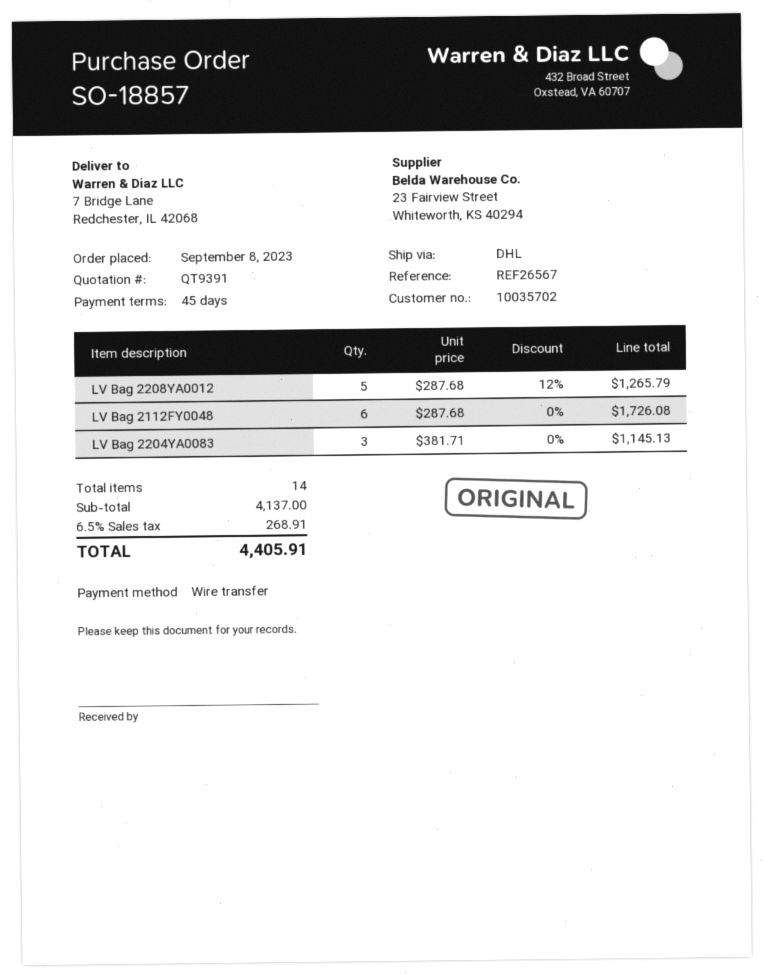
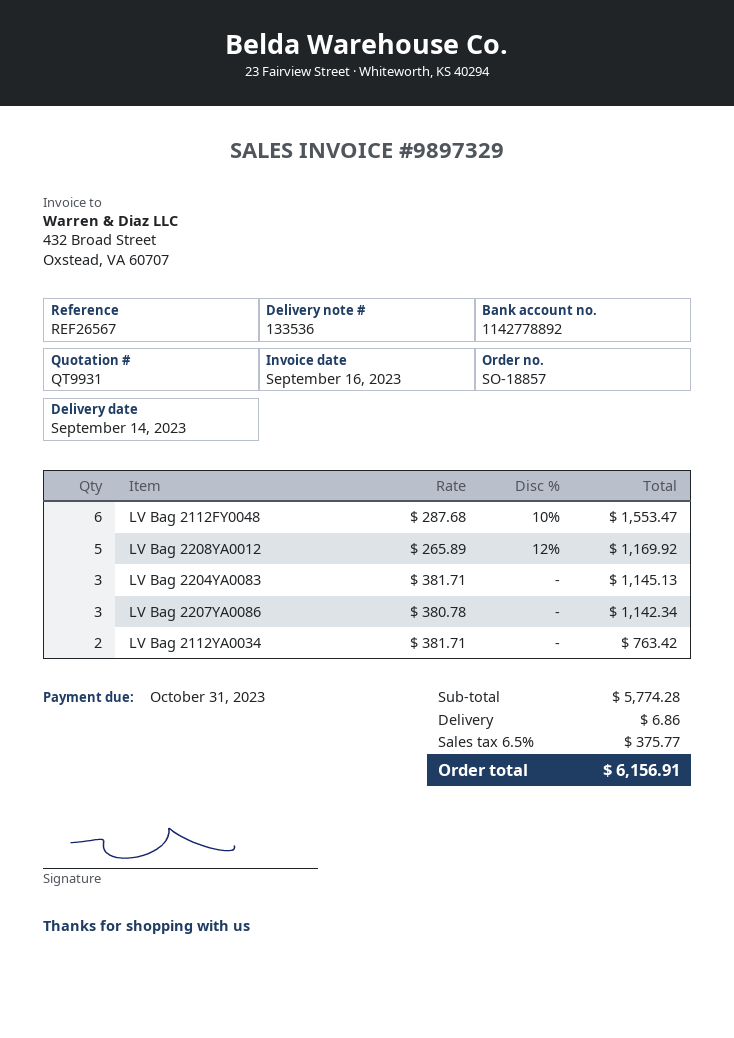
quote number: QT9391 -> QT9931
LV Bag 2208YA0012: 5 x 287.68 - 12% = 1265.79 -> 5 x 265.89 - 12% = 1169.92
LV Bag 2112FY0048: 6 x 287.68 = 1726.08 -> 6 x 287.68 - 10% = 1553.47
LV Bag 2207YA0086: none -> 3 x 380.78 = 1142.34
LV Bag 2112YA0034: none -> 2 x 381.71 = 763.42
subtotal: 4137.00 -> 5774.28
shipping: none -> 6.86
tax: 6.5% = 268.91 -> 6.5% = 375.77
total: 4405.91 -> 6156.91

